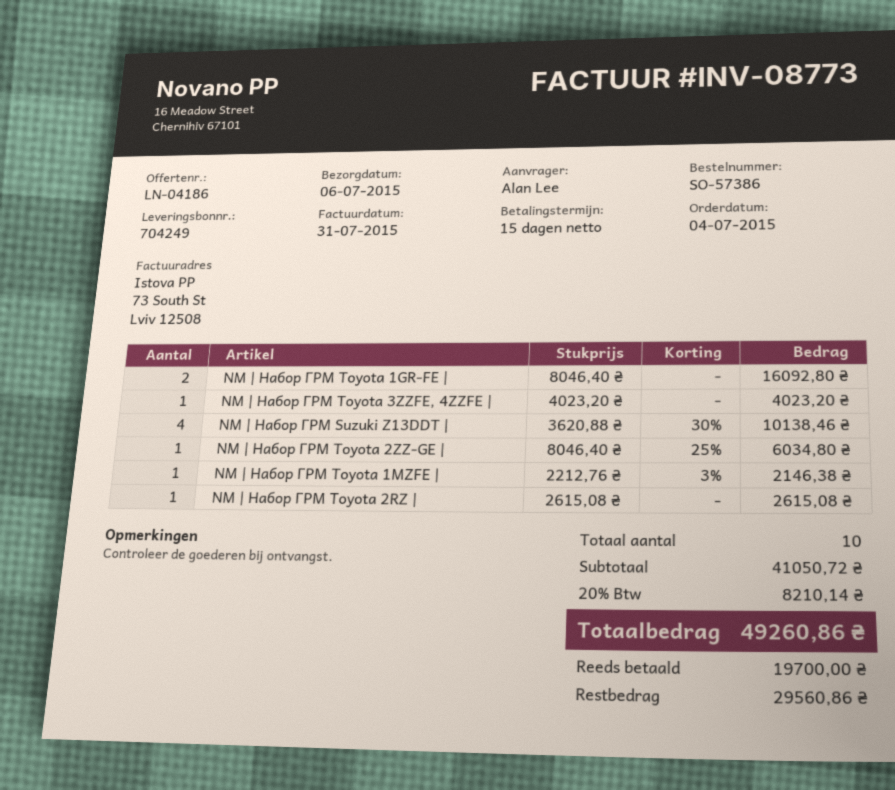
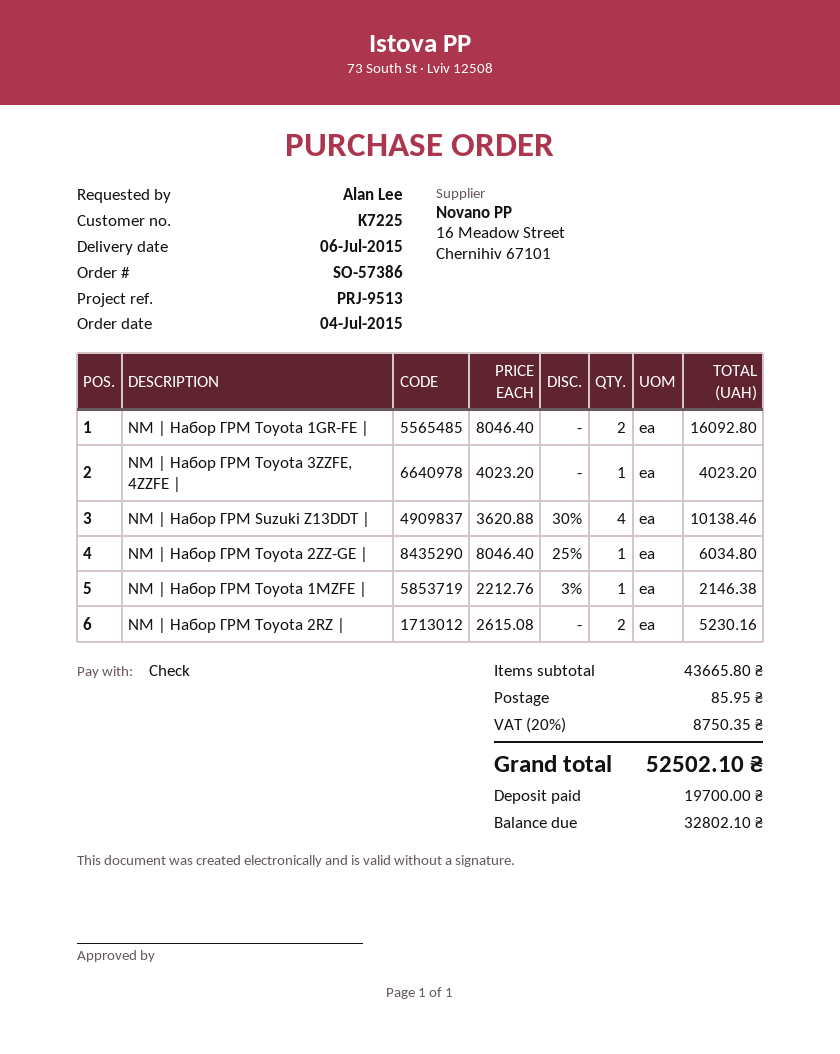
NM | Набор ГРМ Toyota 2RZ |: 1 x 2615.08 = 2615.08 -> 2 x 2615.08 = 5230.16
subtotal: 41050.72 -> 43665.80
shipping: none -> 85.95
tax: 20% = 8210.14 -> 20% = 8750.35
total: 49260.86 -> 52502.10
balance: 29560.86 -> 32802.10

